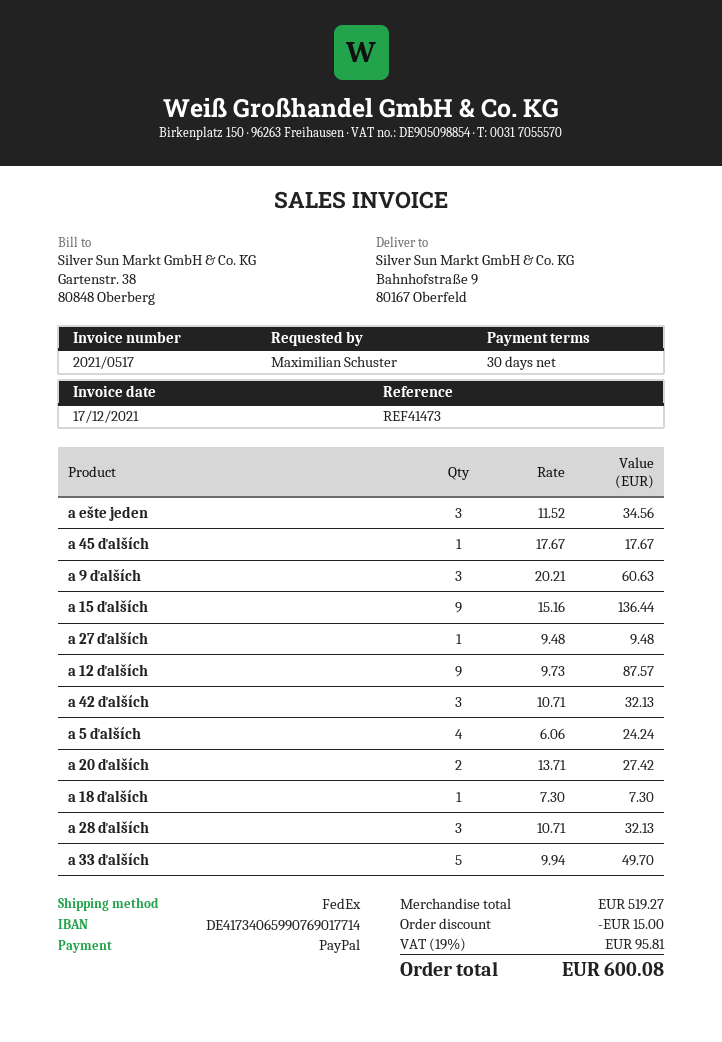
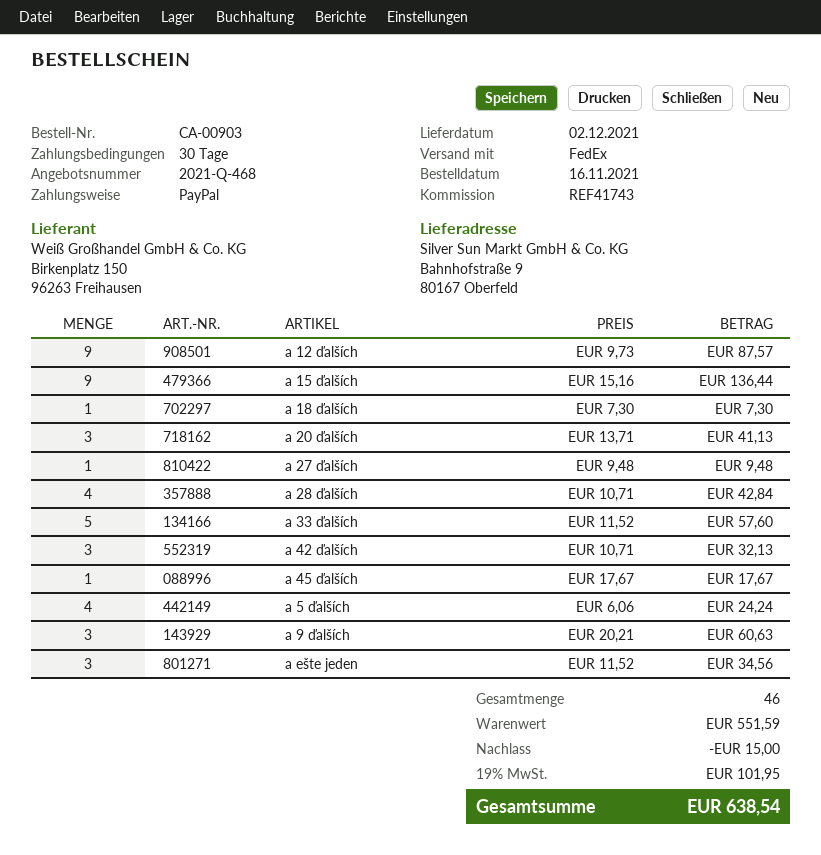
reference: REF41473 -> REF41743
a 20 ďalších: 2 x 13.71 = 27.42 -> 3 x 13.71 = 41.13
a 28 ďalších: 3 x 10.71 = 32.13 -> 4 x 10.71 = 42.84
a 33 ďalších: 5 x 9.94 = 49.70 -> 5 x 11.52 = 57.60
subtotal: 519.27 -> 551.59
tax: 19% = 95.81 -> 19% = 101.95
total: 600.08 -> 638.54

